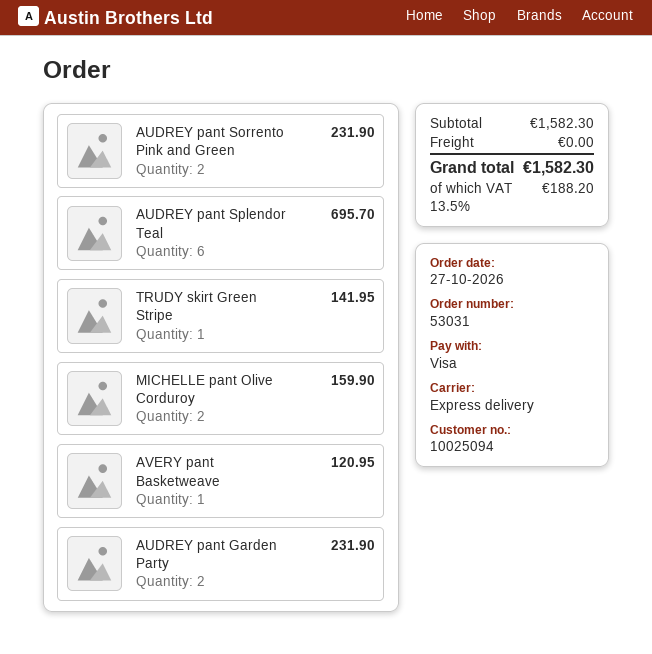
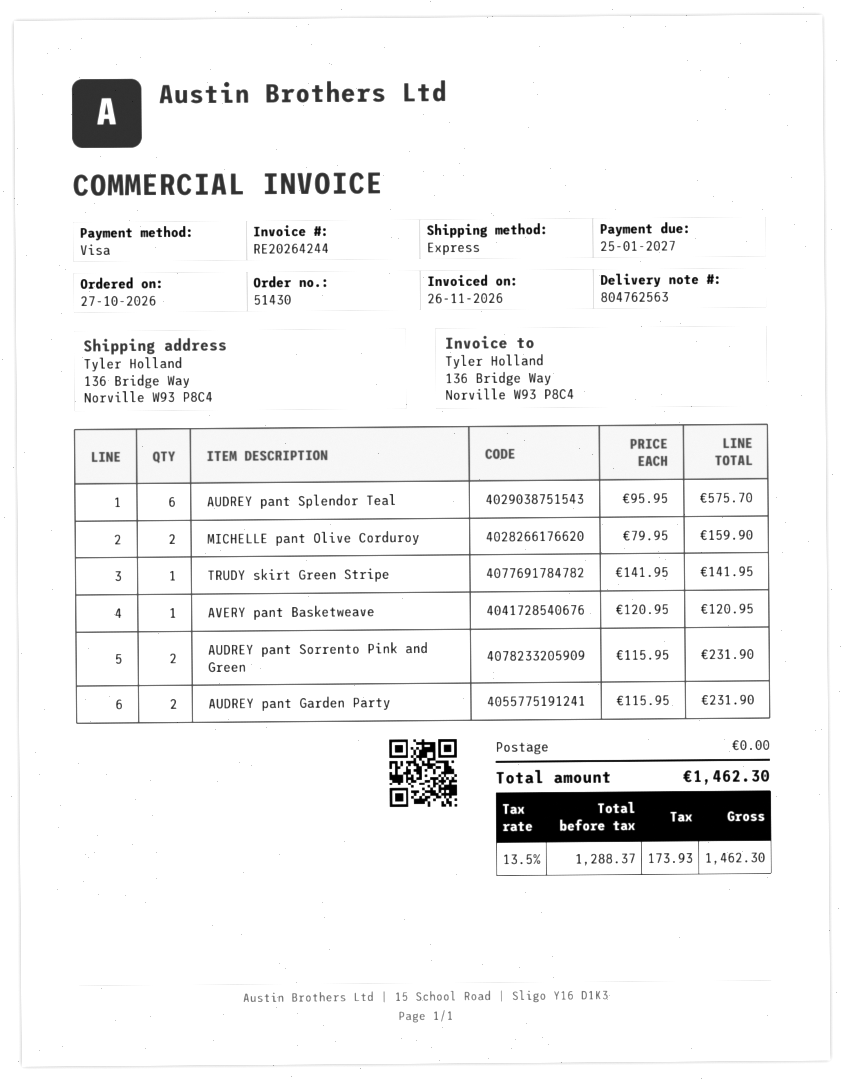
order number: 53031 -> 51430
AUDREY pant Splendor Teal: 6 for 695.70 -> 6 for 575.70
tax: 13.5% = 188.20 -> 13.5% = 173.93
total: 1582.30 -> 1462.30

